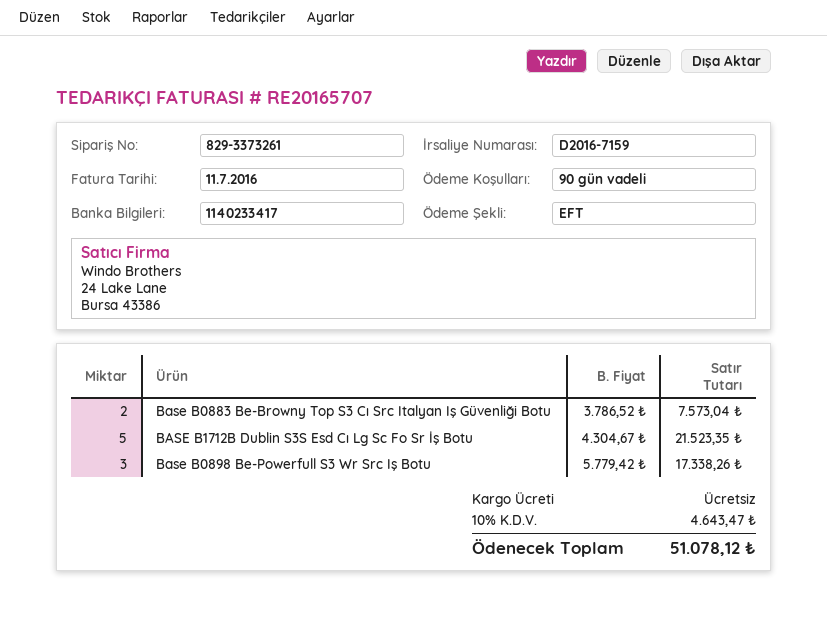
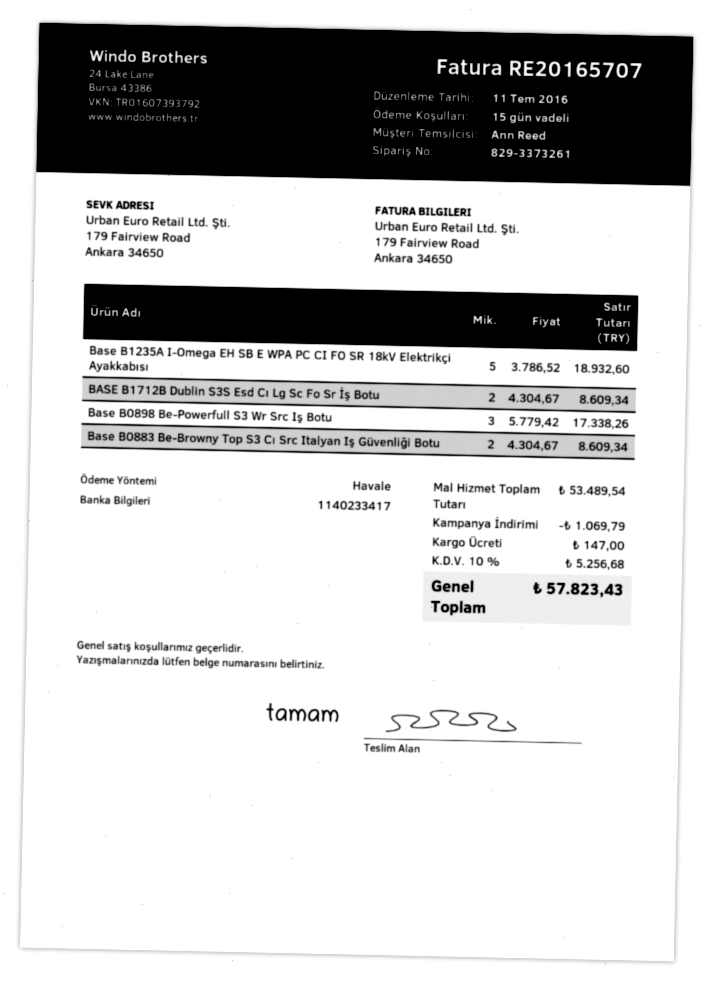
payment terms: 90 days -> 15 days
Base B0883 Be-Browny Top S3 Cı Src Italyan Iş Güvenliği Botu: 2 x 3786.52 = 7573.04 -> 2 x 4304.67 = 8609.34
BASE B1712B Dublin S3S Esd Cı Lg Sc Fo Sr İş Botu: 5 x 4304.67 = 21523.35 -> 2 x 4304.67 = 8609.34
Base B1235A I-Omega EH SB E WPA PC CI FO SR 18kV Elektrikçi Ayakkabısı: none -> 5 x 3786.52 = 18932.60
discount: none -> 1069.79
shipping: 0.00 -> 147.00
tax: 10% = 4643.47 -> 10% = 5256.68
total: 51078.12 -> 57823.43

